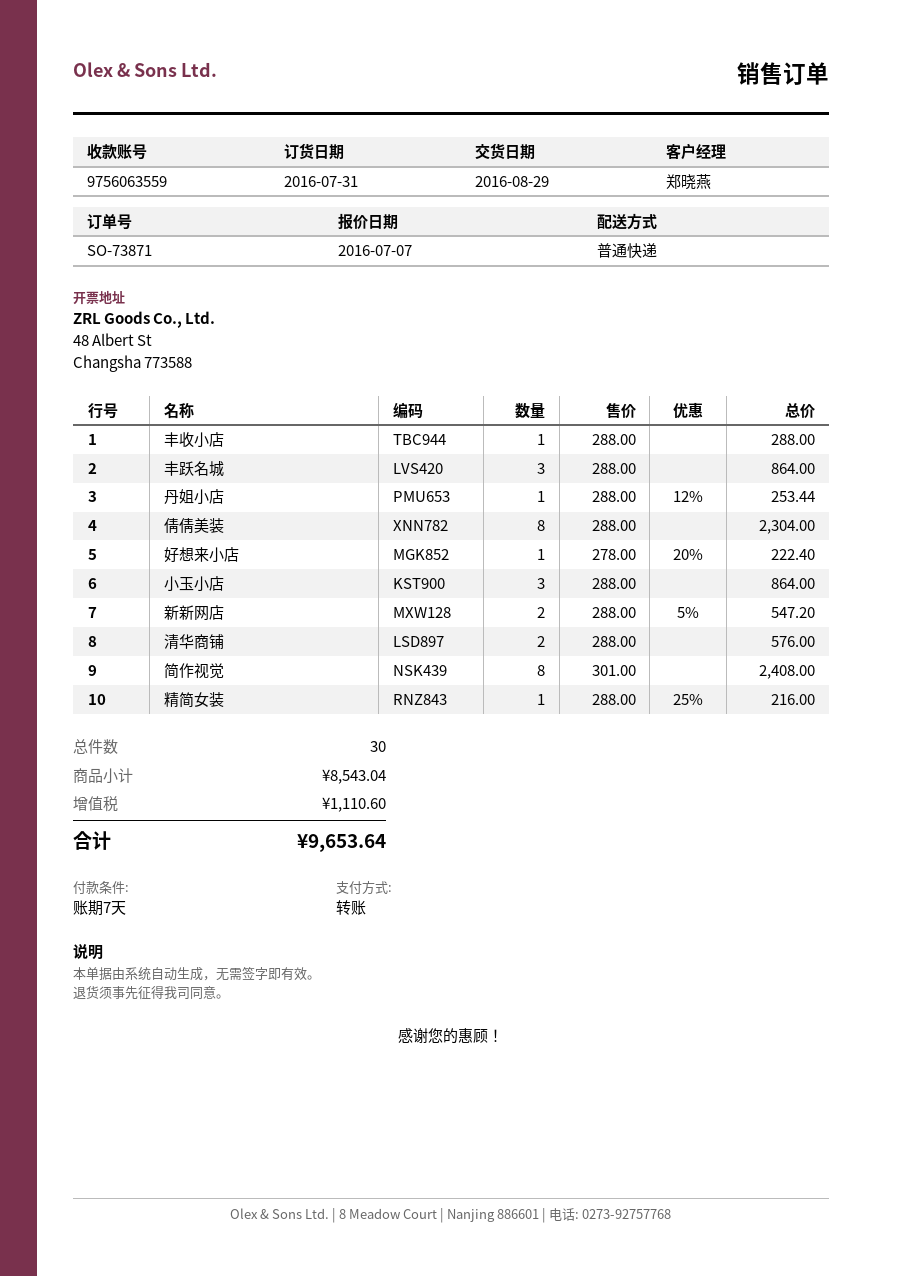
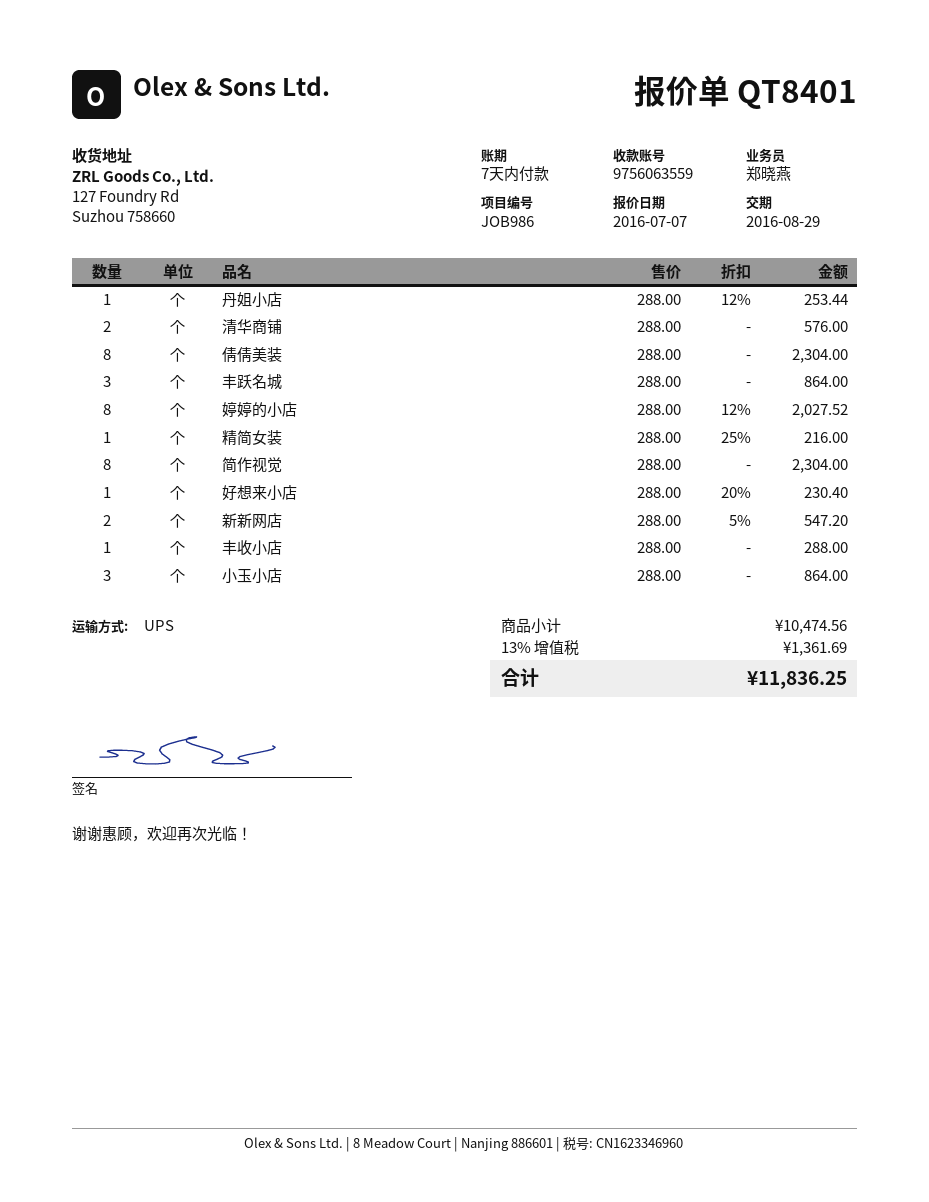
shipping method: standard -> UPS
好想来小店: 1 x 278.00 - 20% = 222.40 -> 1 x 288.00 - 20% = 230.40
简作视觉: 8 x 301.00 = 2408.00 -> 8 x 288.00 = 2304.00
婷婷的小店: none -> 8 x 288.00 - 12% = 2027.52
subtotal: 8543.04 -> 10474.56
tax: 1110.60 -> 1361.69
total: 9653.64 -> 11836.25

